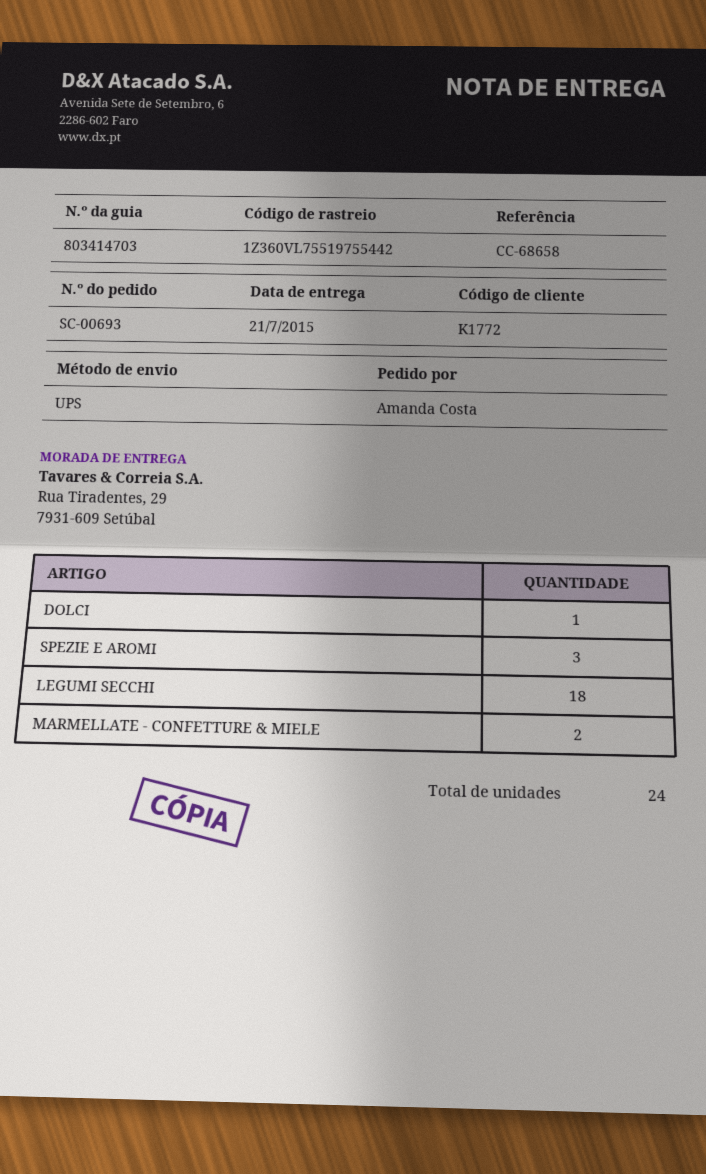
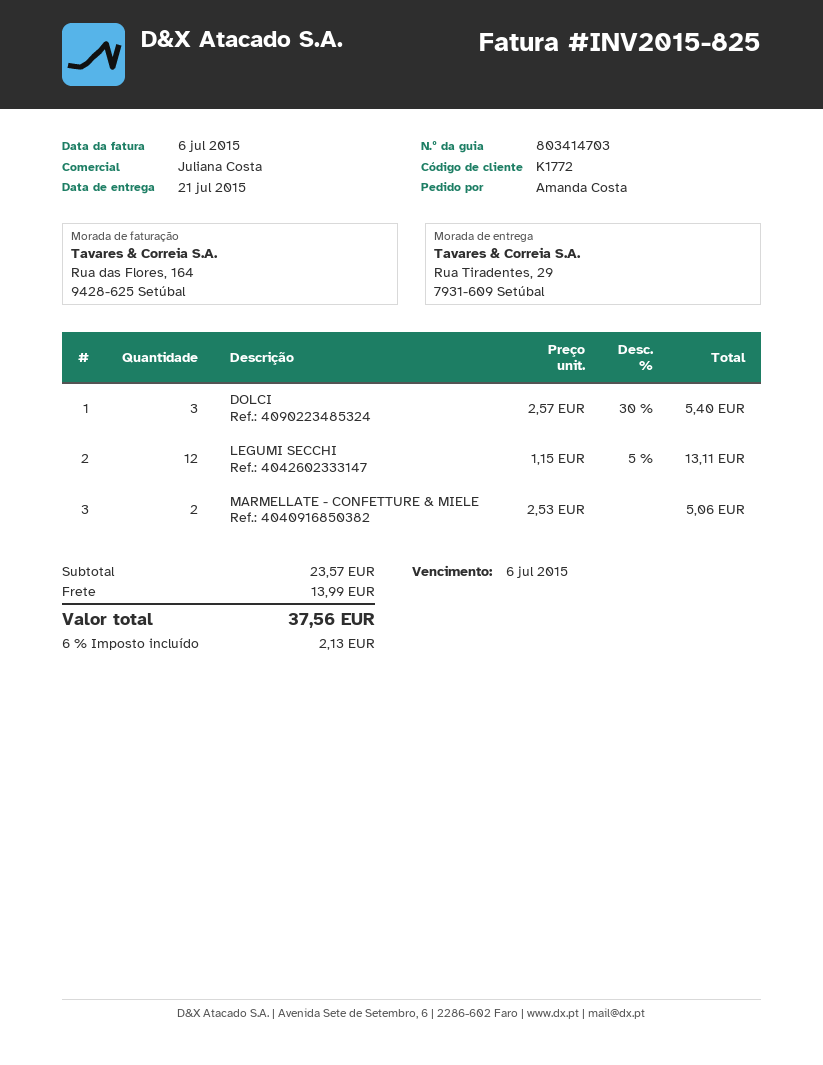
DOLCI: 1 -> 3
SPEZIE E AROMI: 3 -> none
LEGUMI SECCHI: 18 -> 12

